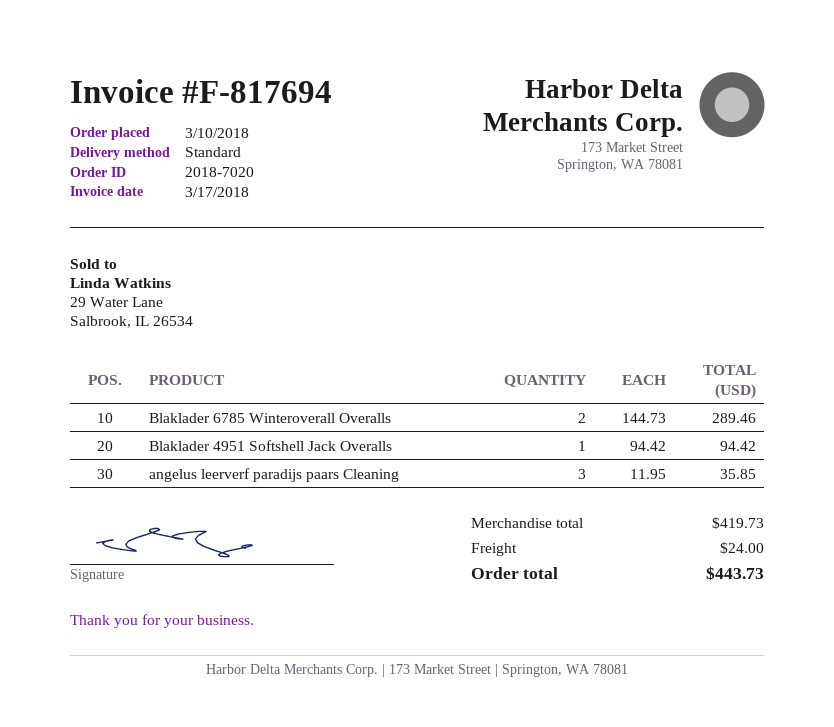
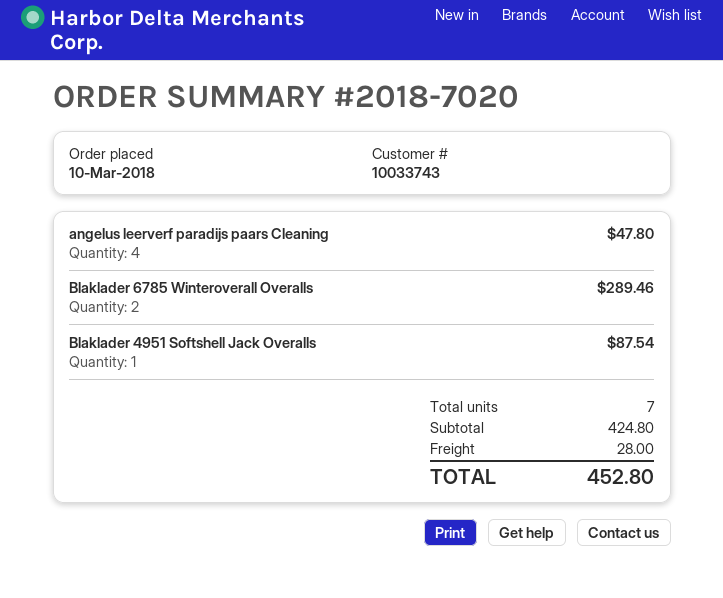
Blaklader 4951 Softshell Jack Overalls: 1 for 94.42 -> 1 for 87.54
angelus leerverf paradijs paars Cleaning: 3 for 35.85 -> 4 for 47.80
subtotal: 419.73 -> 424.80
shipping: 24.00 -> 28.00
total: 443.73 -> 452.80

